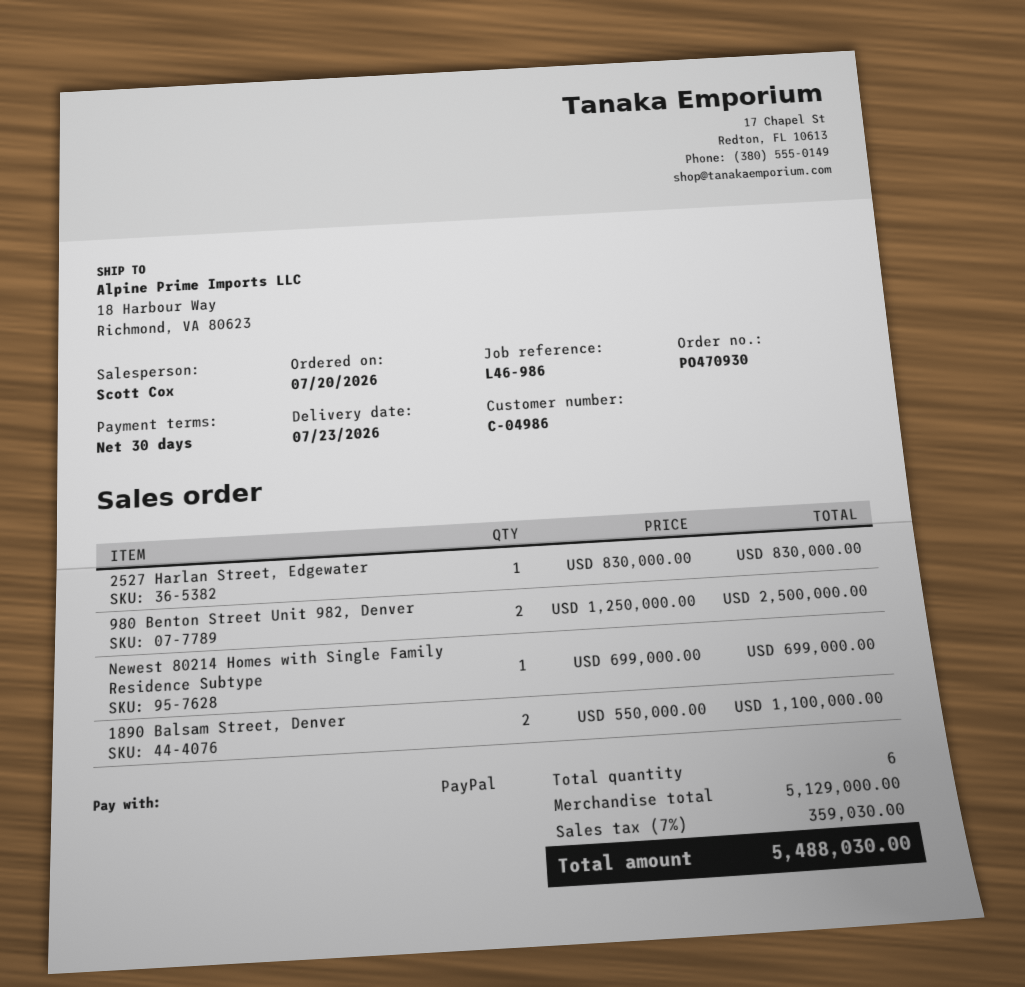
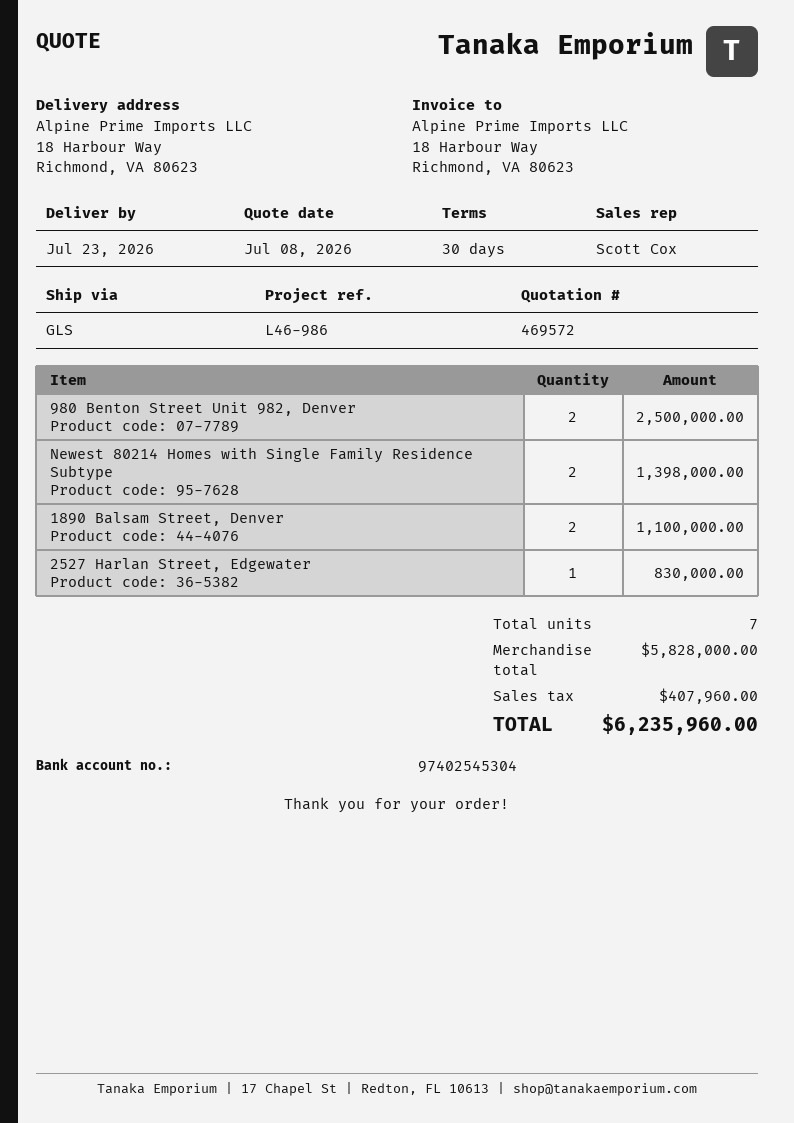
Newest 80214 Homes with Single Family Residence Subtype: 1 for 699000.00 -> 2 for 1398000.00
total quantity: 6 -> 7
subtotal: 5129000.00 -> 5828000.00
tax: 359030.00 -> 407960.00
total: 5488030.00 -> 6235960.00

